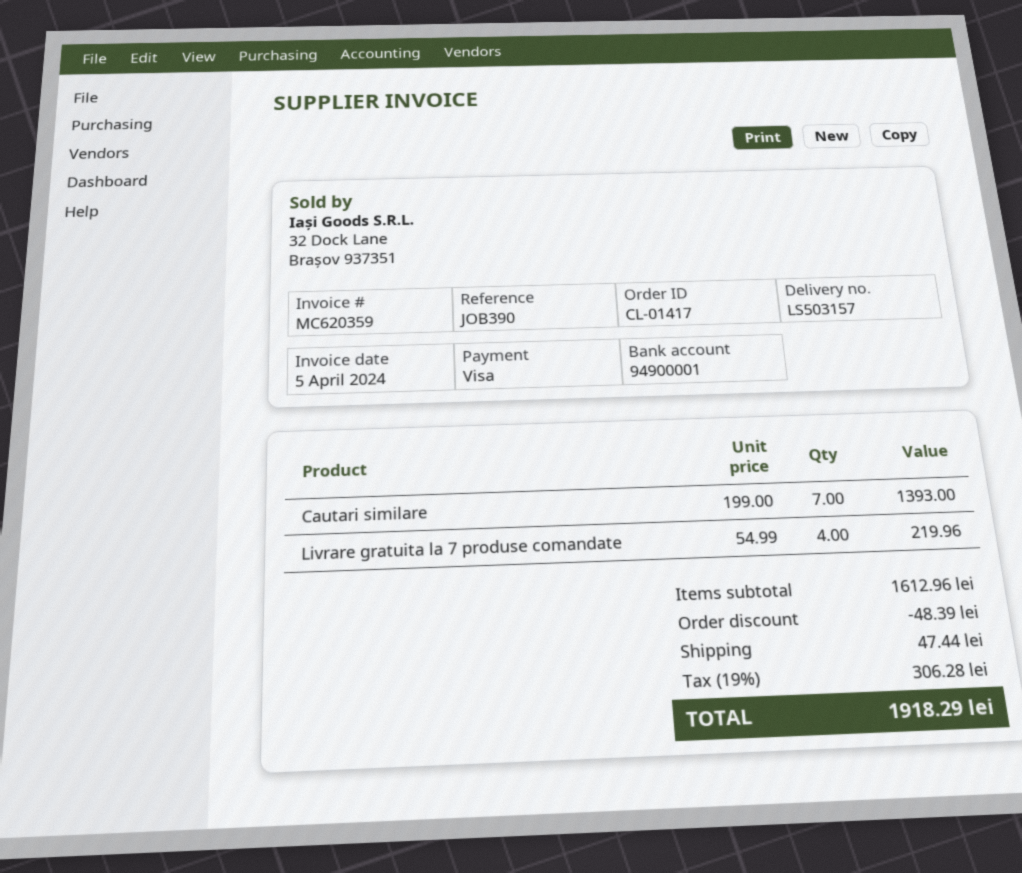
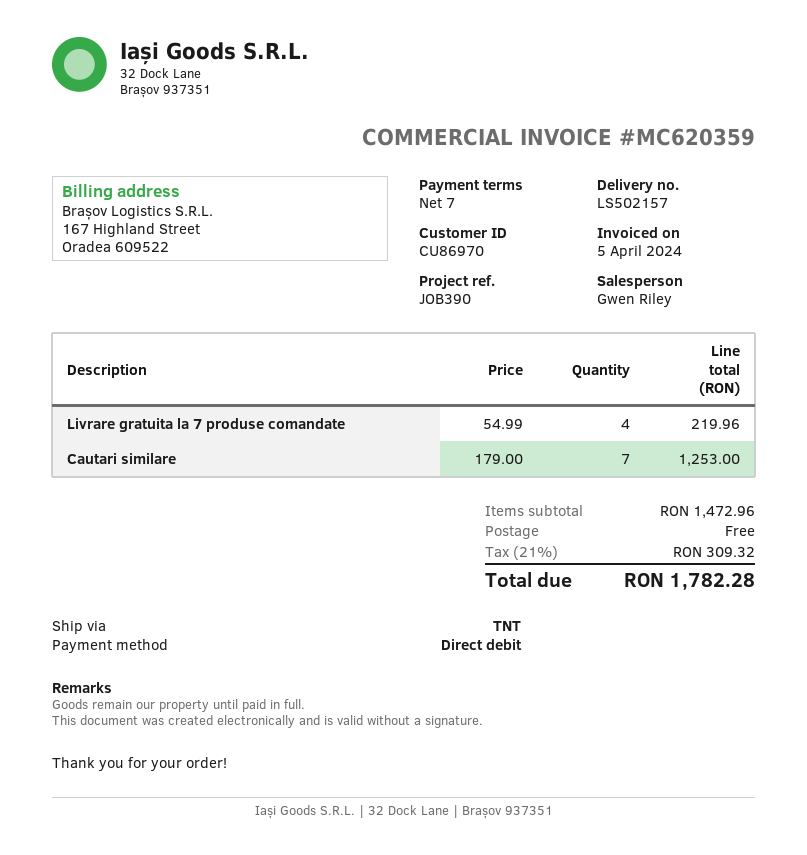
delivery note number: LS503157 -> LS502157
payment method: Visa -> direct debit
Cautari similare: 7 x 199.00 = 1393.00 -> 7 x 179.00 = 1253.00
subtotal: 1612.96 -> 1472.96
discount: 48.39 -> none
shipping: 47.44 -> 0.00
tax: 19% = 306.28 -> 21% = 309.32
total: 1918.29 -> 1782.28

